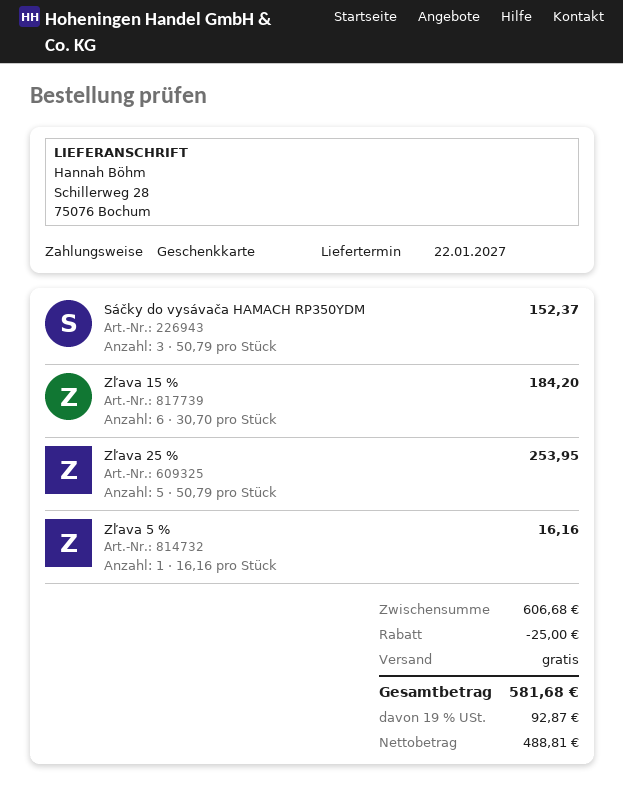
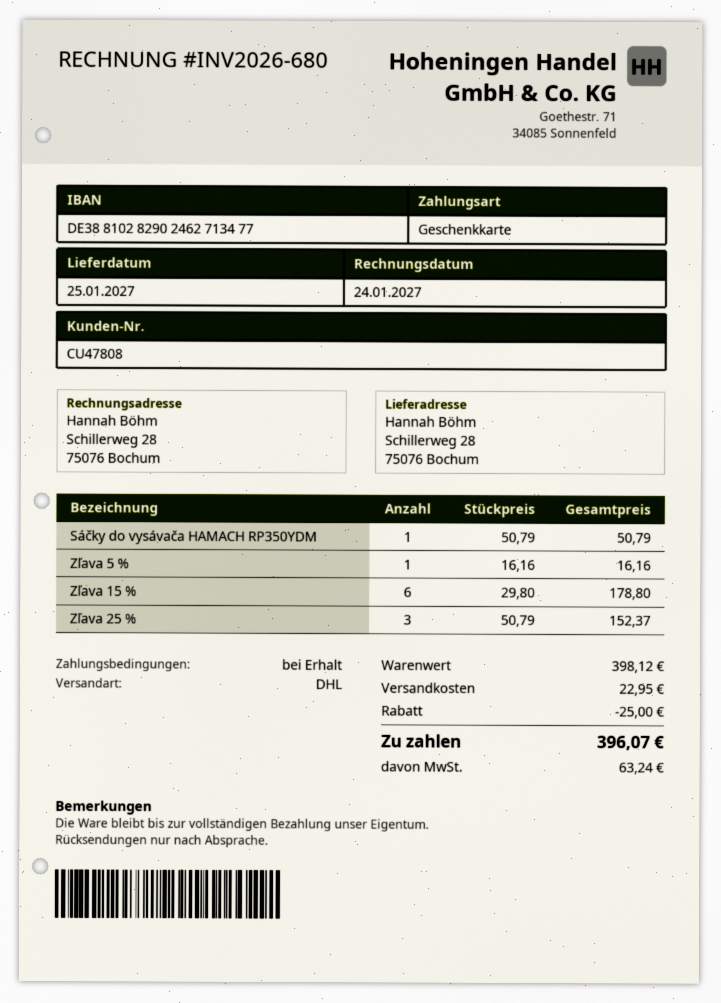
delivery date: 2027-01-22 -> 2027-01-25
Sáčky do vysávača HAMACH RP350YDM: 3 x 50.79 = 152.37 -> 1 x 50.79 = 50.79
Zľava 15 %: 6 x 30.70 = 184.20 -> 6 x 29.80 = 178.80
Zľava 25 %: 5 x 50.79 = 253.95 -> 3 x 50.79 = 152.37
subtotal: 606.68 -> 398.12
shipping: 0.00 -> 22.95
tax: 92.87 -> 63.24
total: 581.68 -> 396.07

